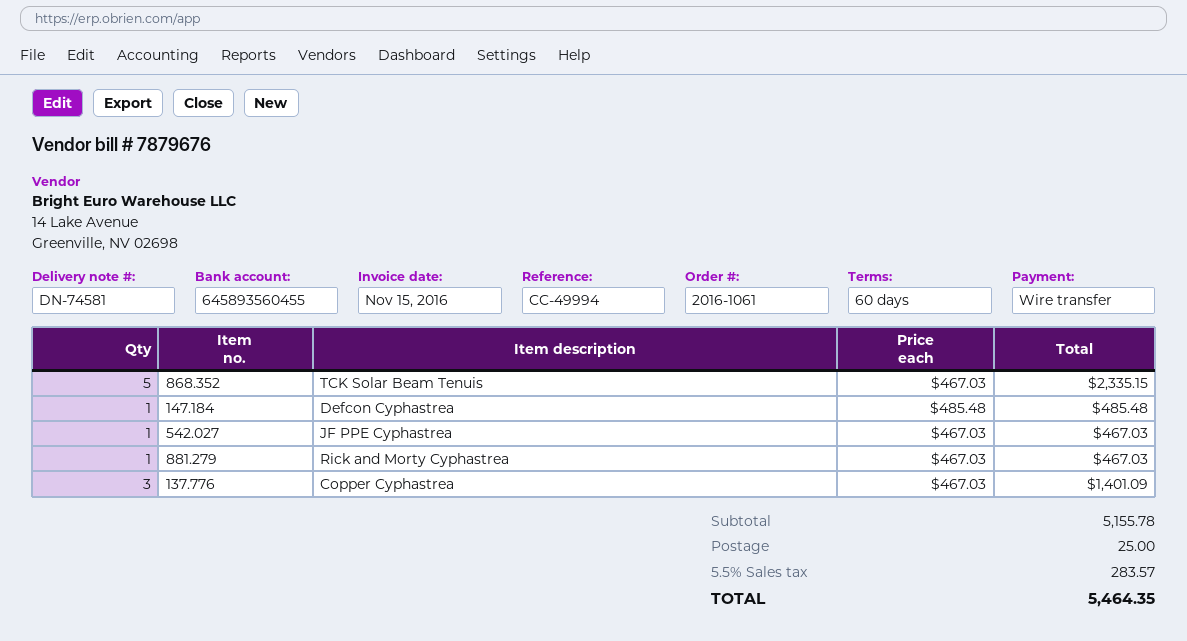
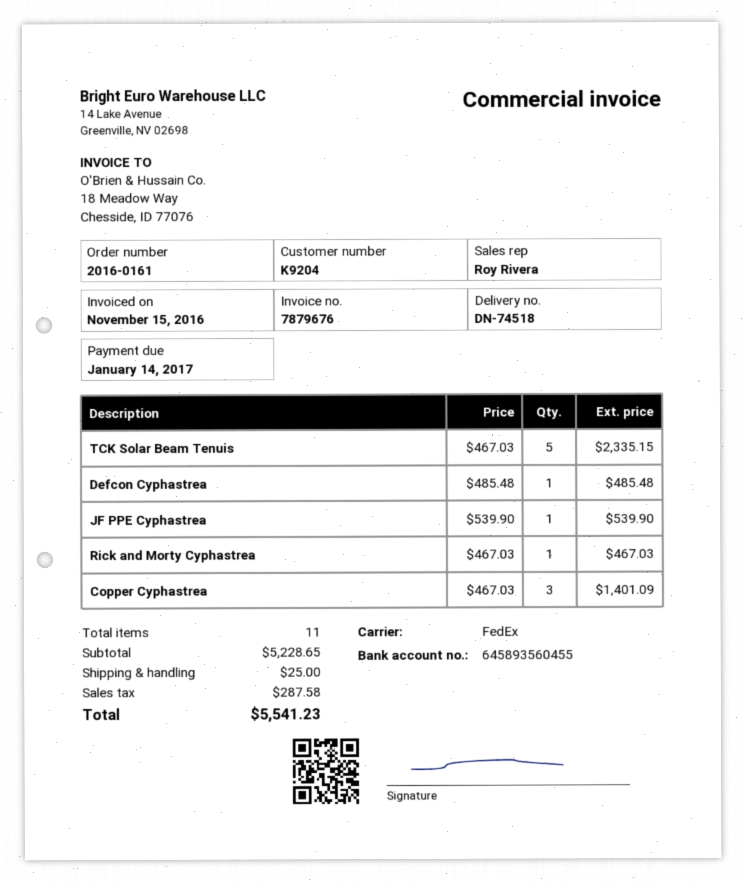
order number: 2016-1061 -> 2016-0161
delivery note number: DN-74581 -> DN-74518
JF PPE Cyphastrea: 1 x 467.03 = 467.03 -> 1 x 539.90 = 539.90
subtotal: 5155.78 -> 5228.65
tax: 283.57 -> 287.58
total: 5464.35 -> 5541.23

